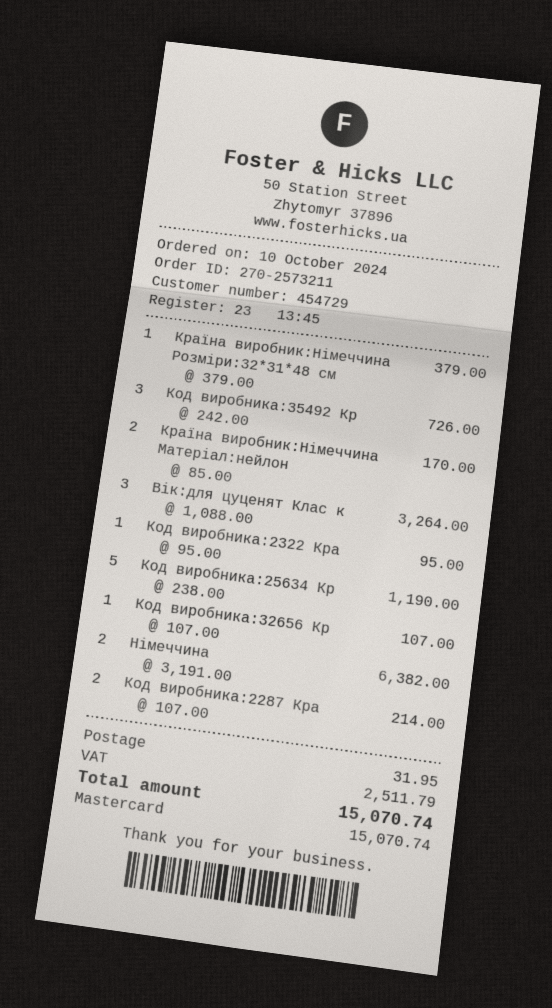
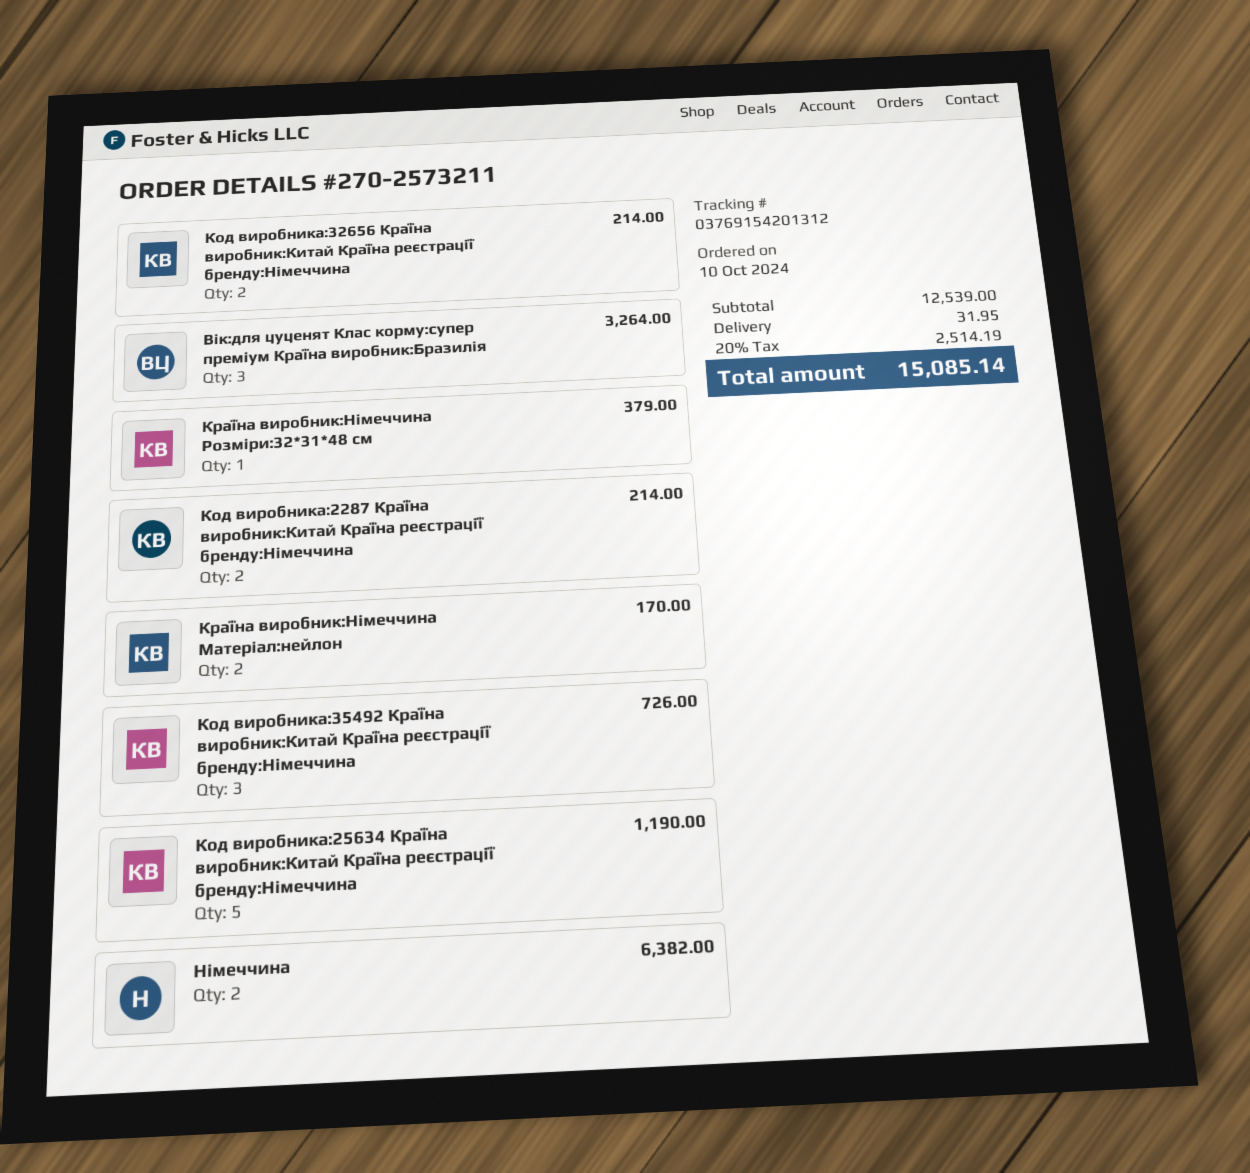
Код виробника:2322 Кра: 1 for 95.00 -> none
Код виробника:32656 Кр: 1 for 107.00 -> 2 for 214.00
tax: 2511.79 -> 2514.19
total: 15070.74 -> 15085.14

